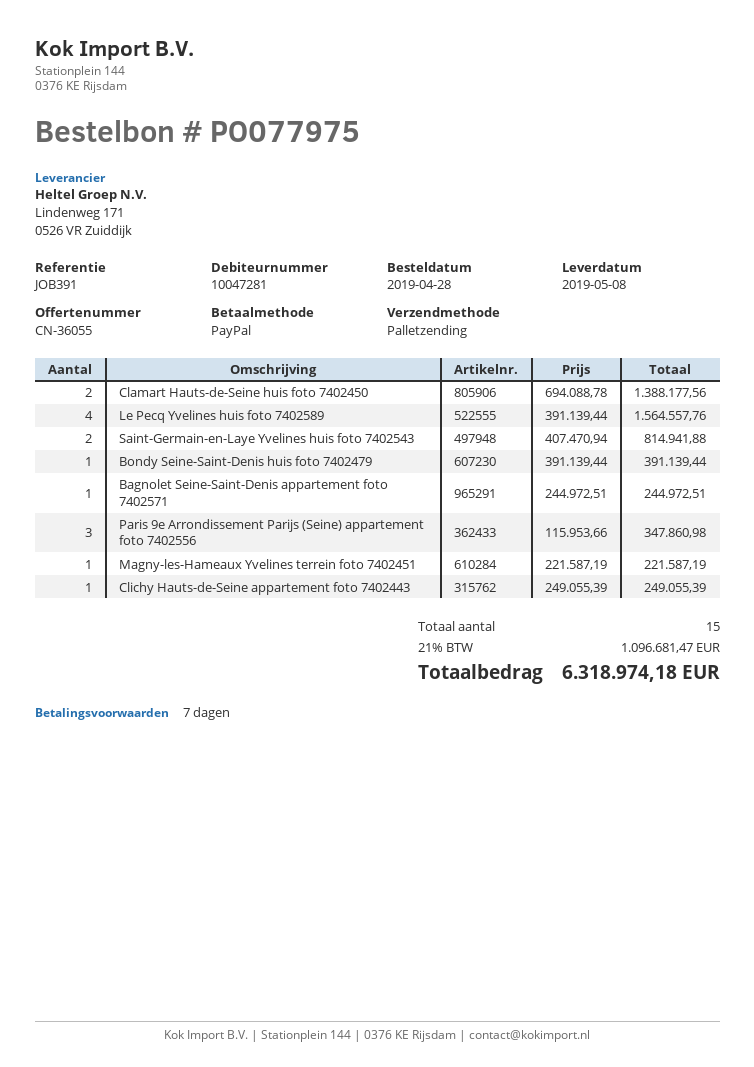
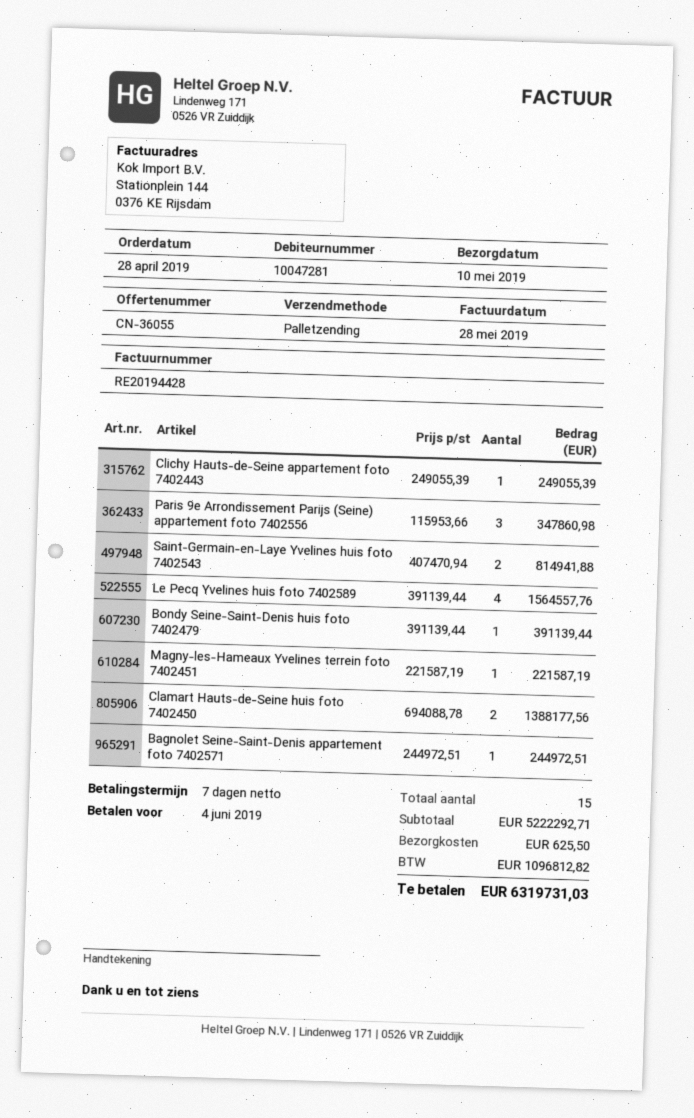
delivery date: 2019-05-08 -> 2019-05-10
shipping: none -> 625.50
tax: 1096681.47 -> 1096812.82
total: 6318974.18 -> 6319731.03

